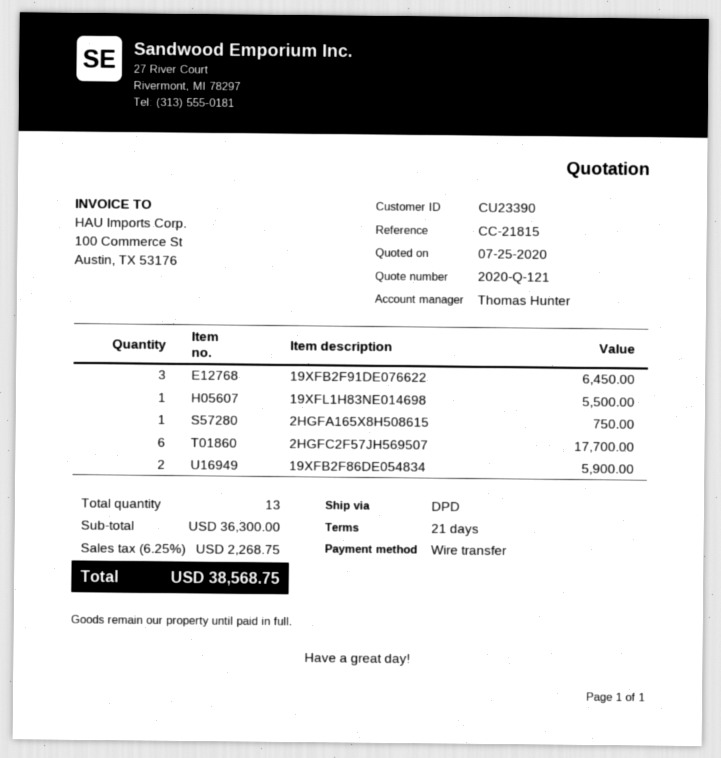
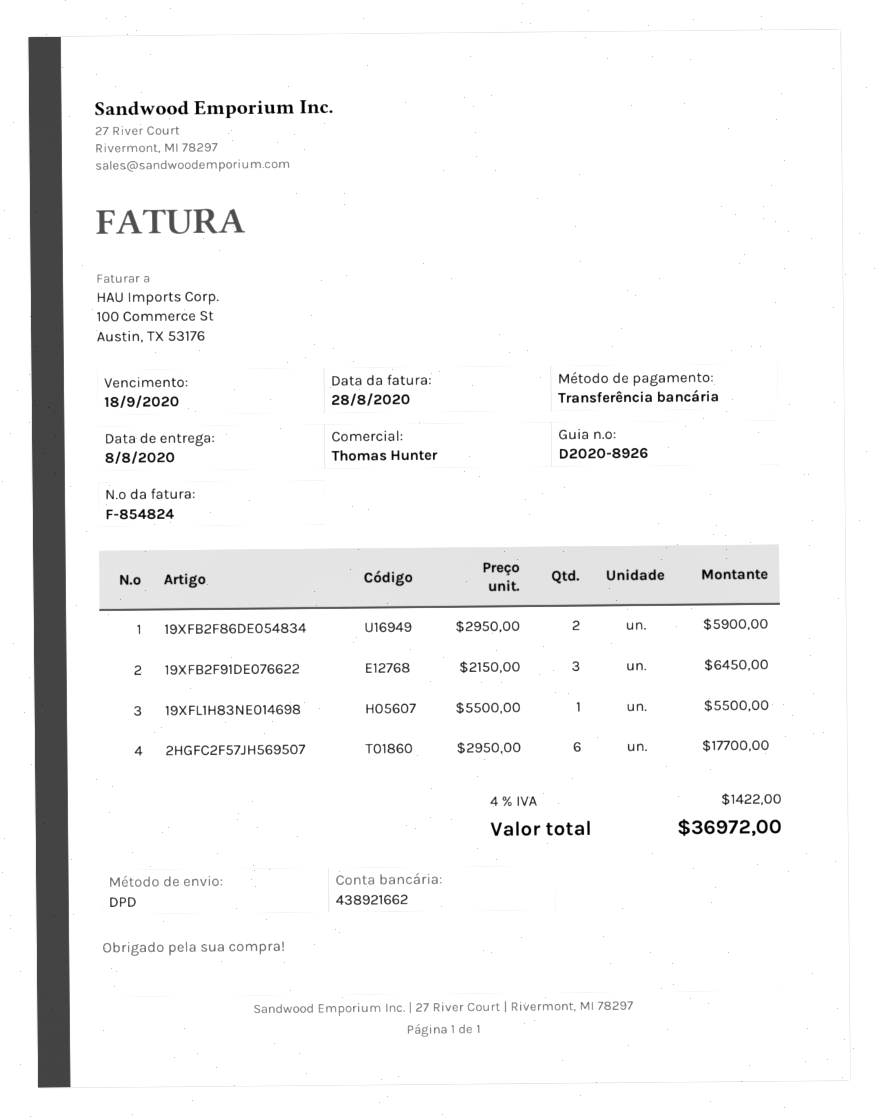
2HGFA165X8H508615: 1 for 750.00 -> none
tax: 6.25% = 2268.75 -> 4% = 1422.00
total: 38568.75 -> 36972.00

